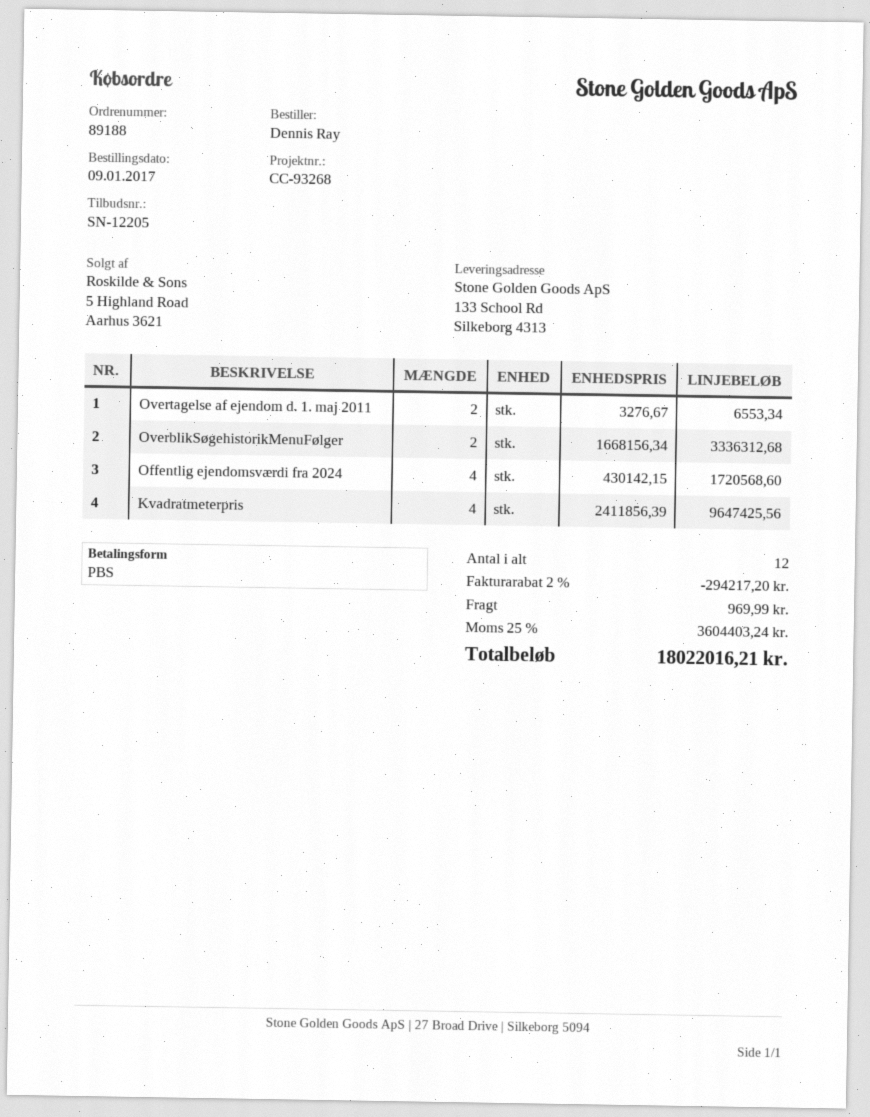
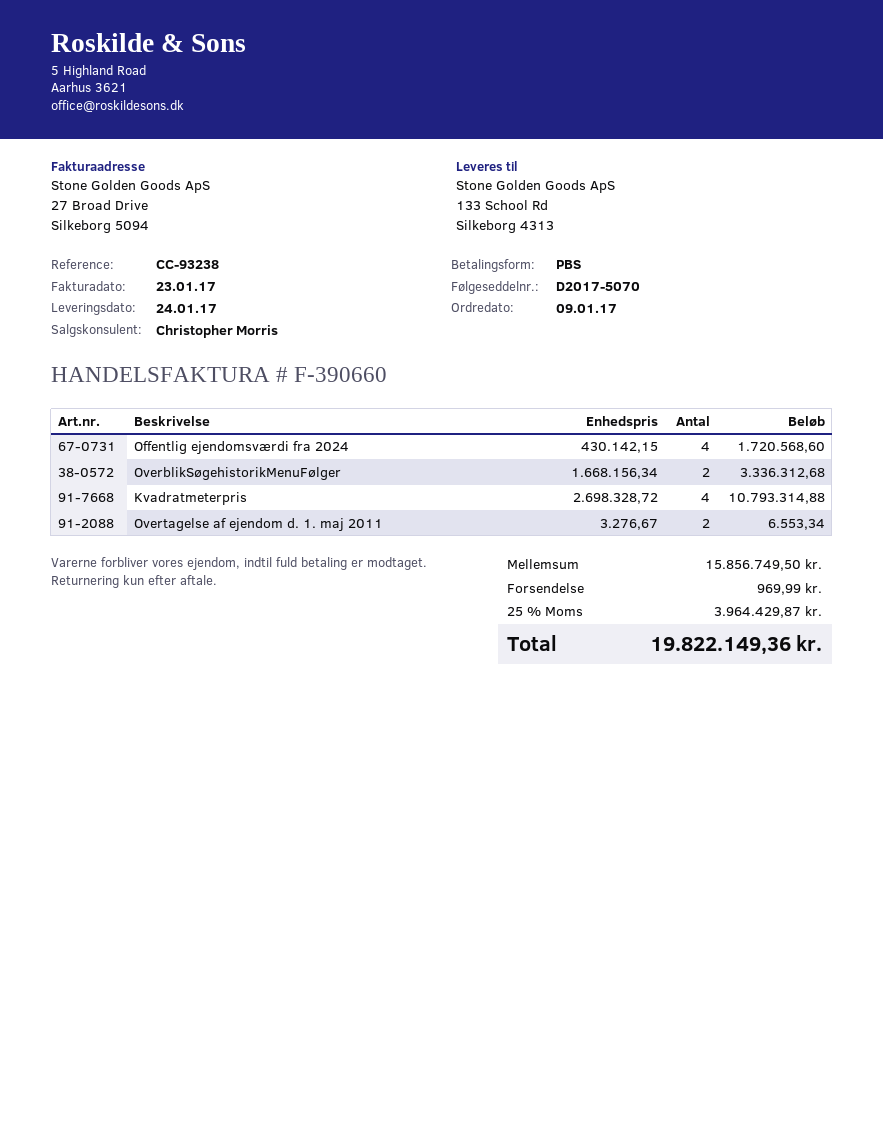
reference: CC-93268 -> CC-93238
Kvadratmeterpris: 4 x 2411856.39 = 9647425.56 -> 4 x 2698328.72 = 10793314.88
discount: 2% = 294217.20 -> none
tax: 25% = 3604403.24 -> 25% = 3964429.87
total: 18022016.21 -> 19822149.36

